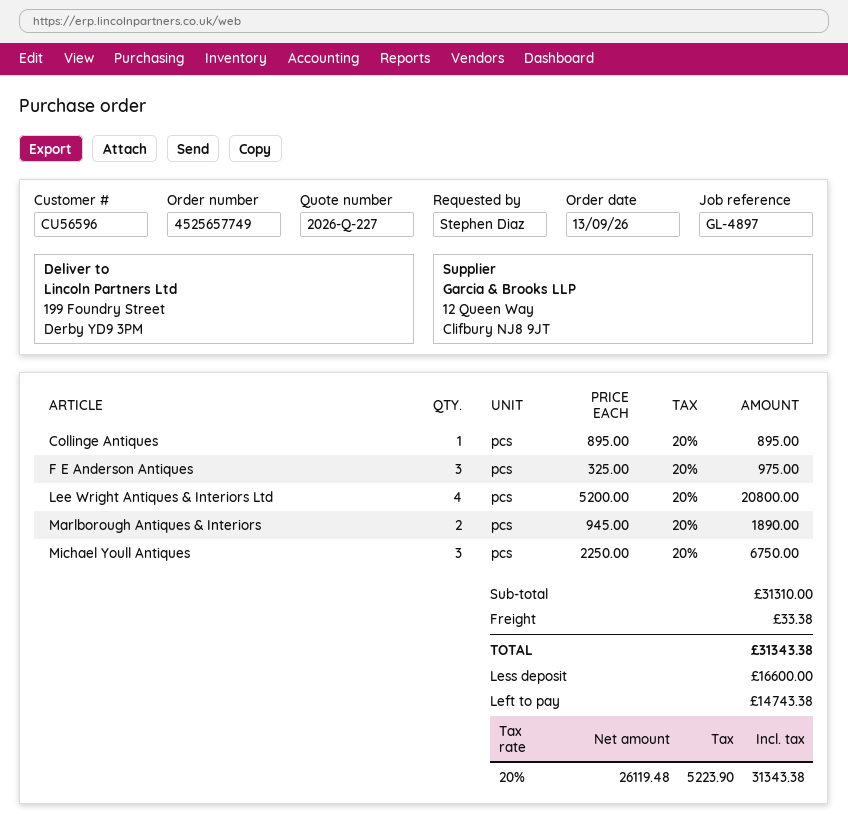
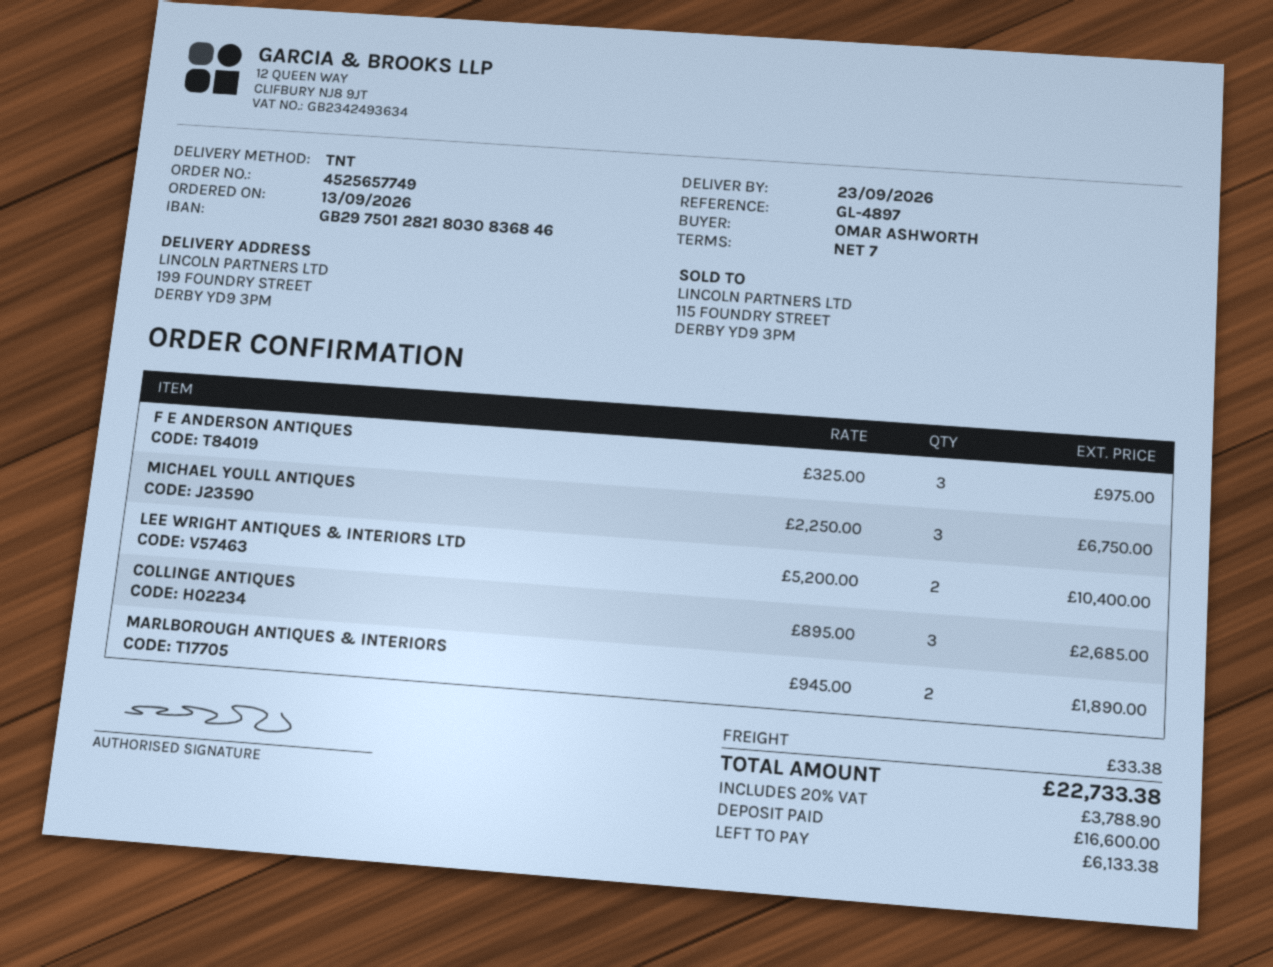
ordered by: Stephen Diaz -> OMAR ASHWORTH
Collinge Antiques: 1 x 895.00 = 895.00 -> 3 x 895.00 = 2685.00
Lee Wright Antiques & Interiors Ltd: 4 x 5200.00 = 20800.00 -> 2 x 5200.00 = 10400.00
tax: 20% = 5223.90 -> 20% = 3788.90
total: 31343.38 -> 22733.38
balance: 14743.38 -> 6133.38

